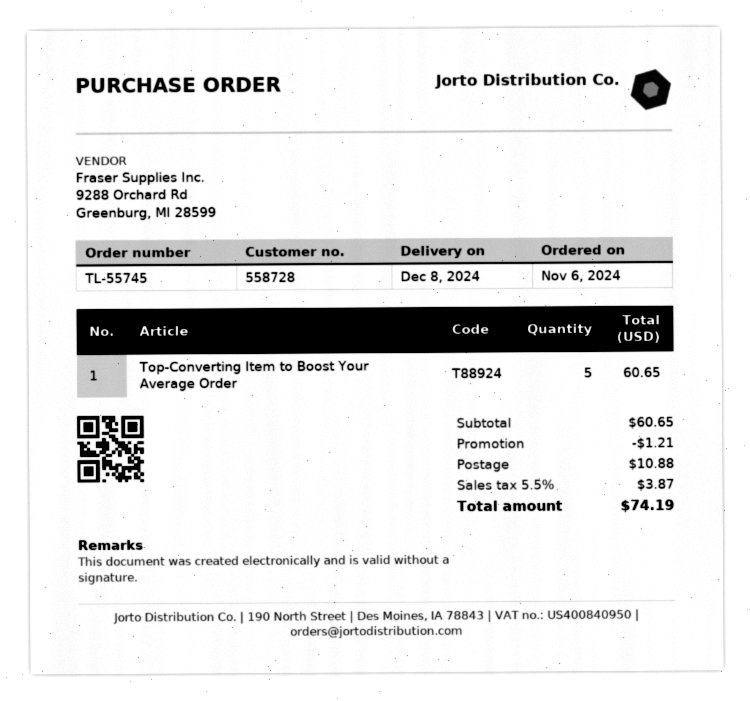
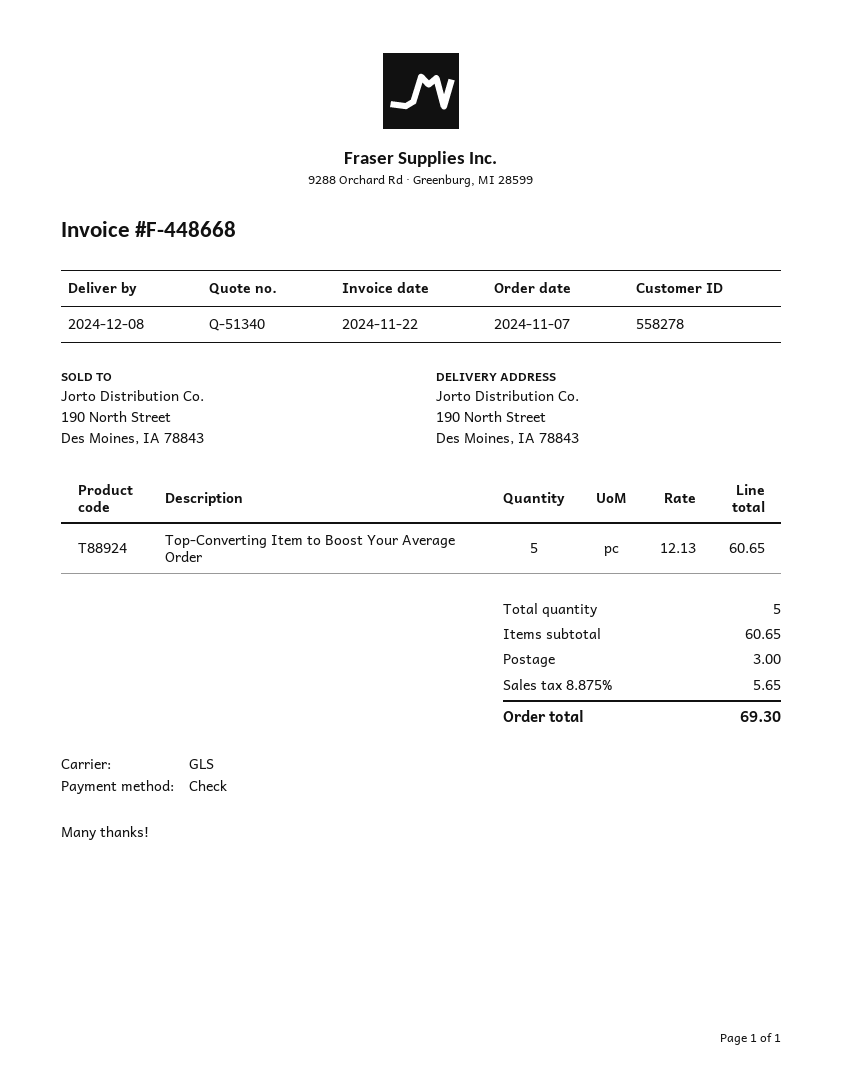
order date: 2024-11-06 -> 2024-11-07
customer number: 558728 -> 558278
discount: 1.21 -> none
shipping: 10.88 -> 3.00
tax: 5.5% = 3.87 -> 8.875% = 5.65
total: 74.19 -> 69.30

